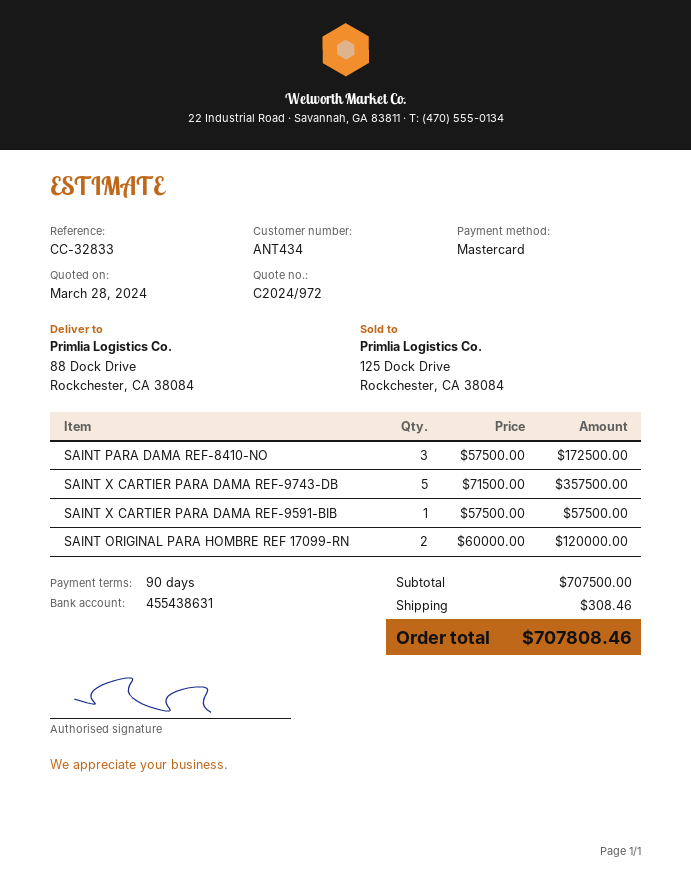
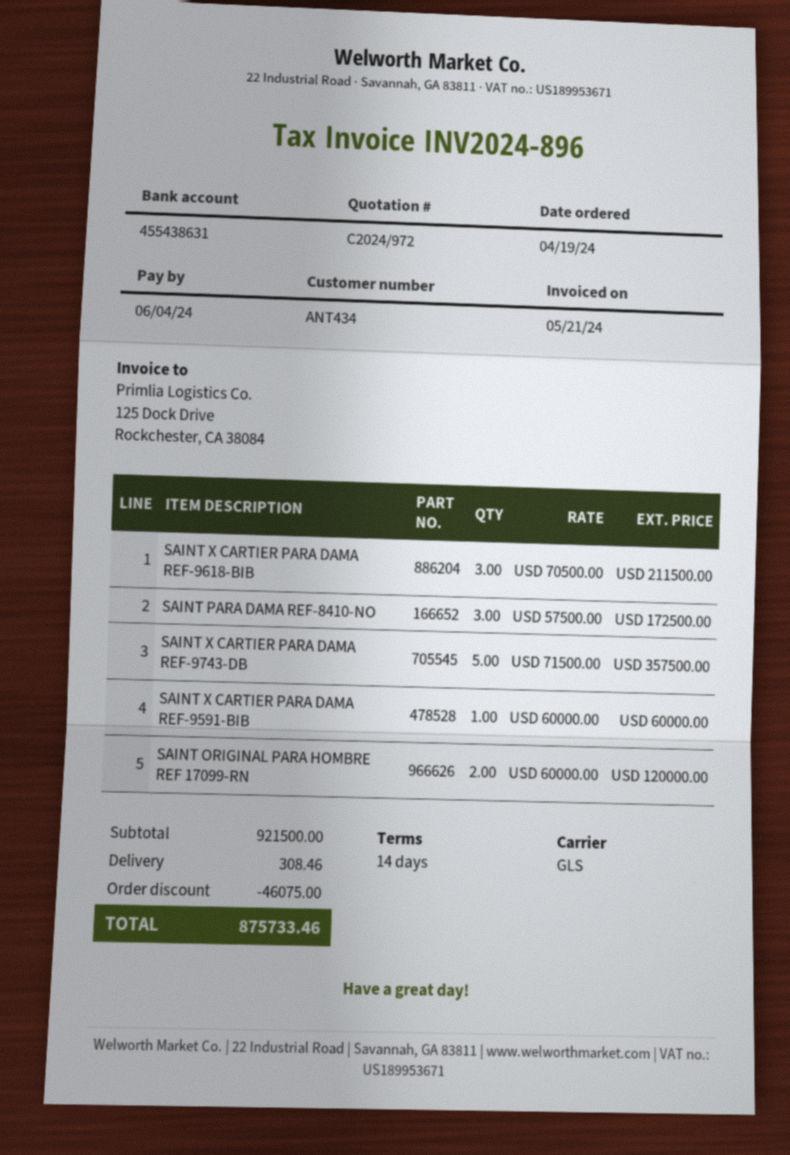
payment terms: 90 days -> 14 days
SAINT X CARTIER PARA DAMA REF-9591-BIB: 1 x 57500.00 = 57500.00 -> 1 x 60000.00 = 60000.00
SAINT X CARTIER PARA DAMA REF-9618-BIB: none -> 3 x 70500.00 = 211500.00
subtotal: 707500.00 -> 921500.00
discount: none -> 46075.00
total: 707808.46 -> 875733.46

